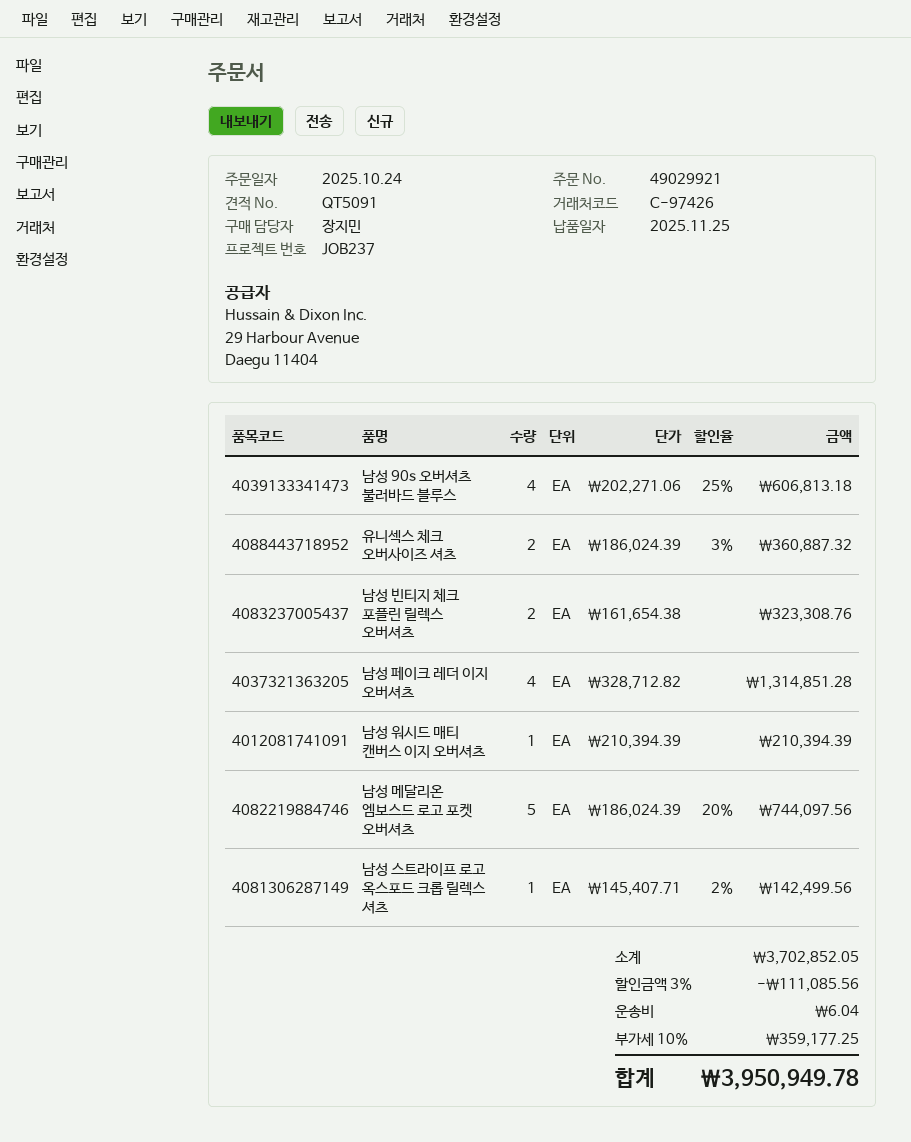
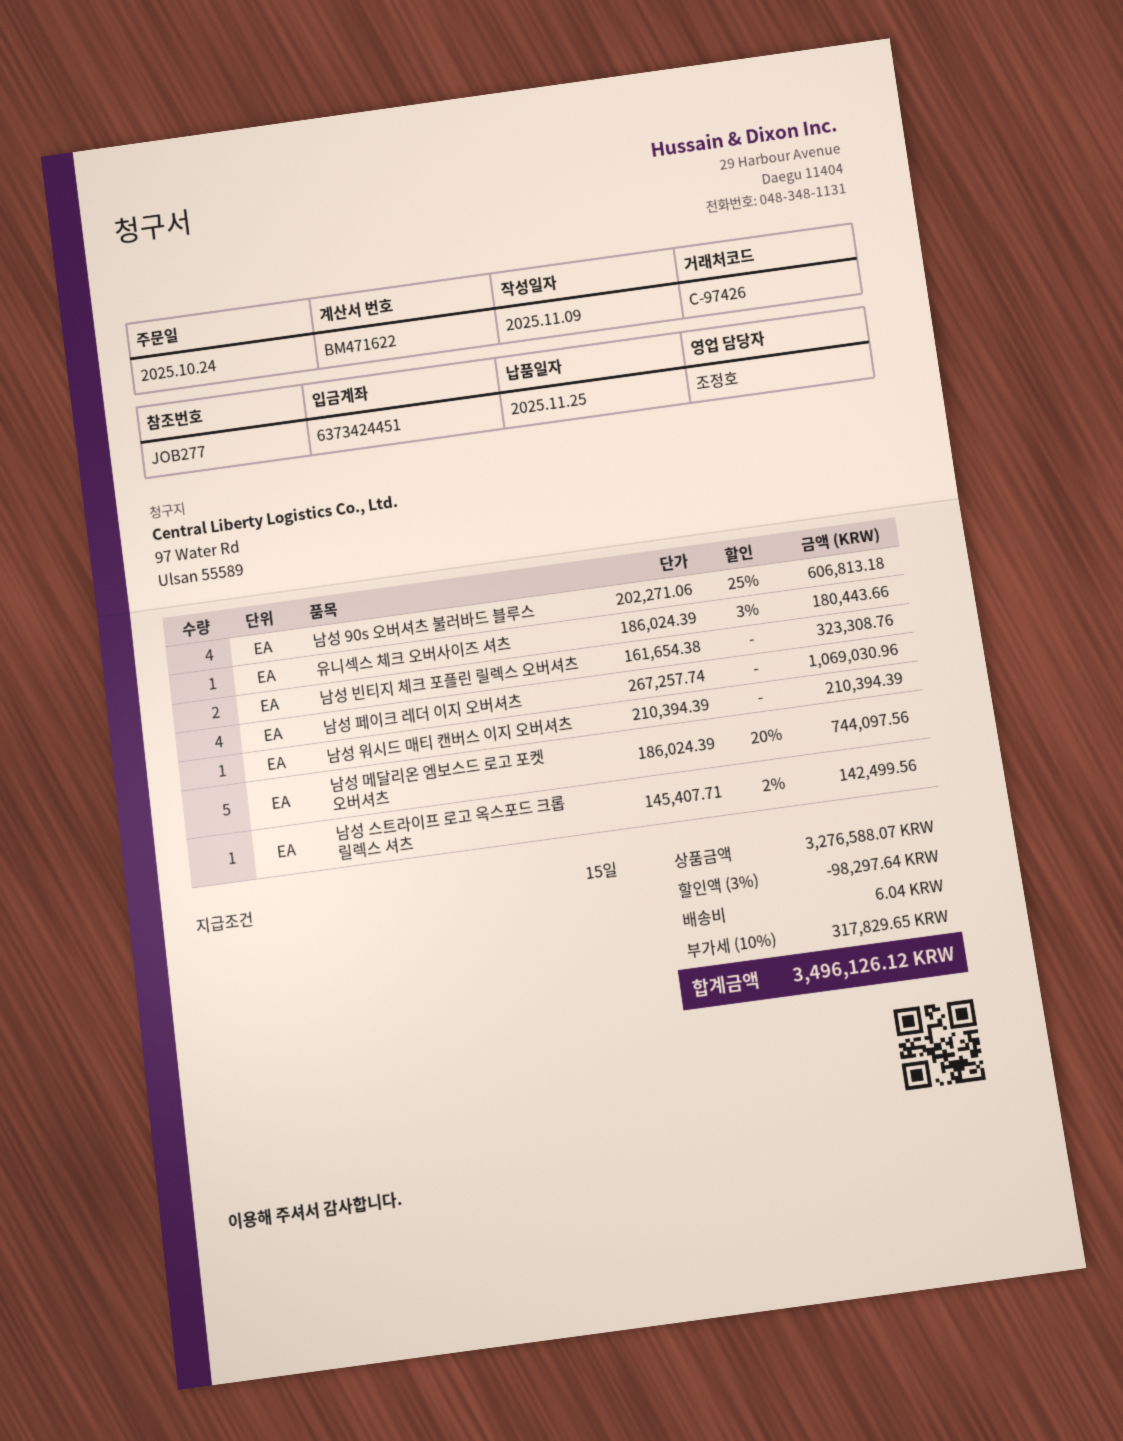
reference: JOB237 -> JOB277
유니섹스 체크 오버사이즈 셔츠: 2 x 186024.39 - 3% = 360887.32 -> 1 x 186024.39 - 3% = 180443.66
남성 페이크 레더 이지 오버셔츠: 4 x 328712.82 = 1314851.28 -> 4 x 267257.74 = 1069030.96
subtotal: 3702852.05 -> 3276588.07
discount: 3% = 111085.56 -> 3% = 98297.64
tax: 10% = 359177.25 -> 10% = 317829.65
total: 3950949.78 -> 3496126.12

